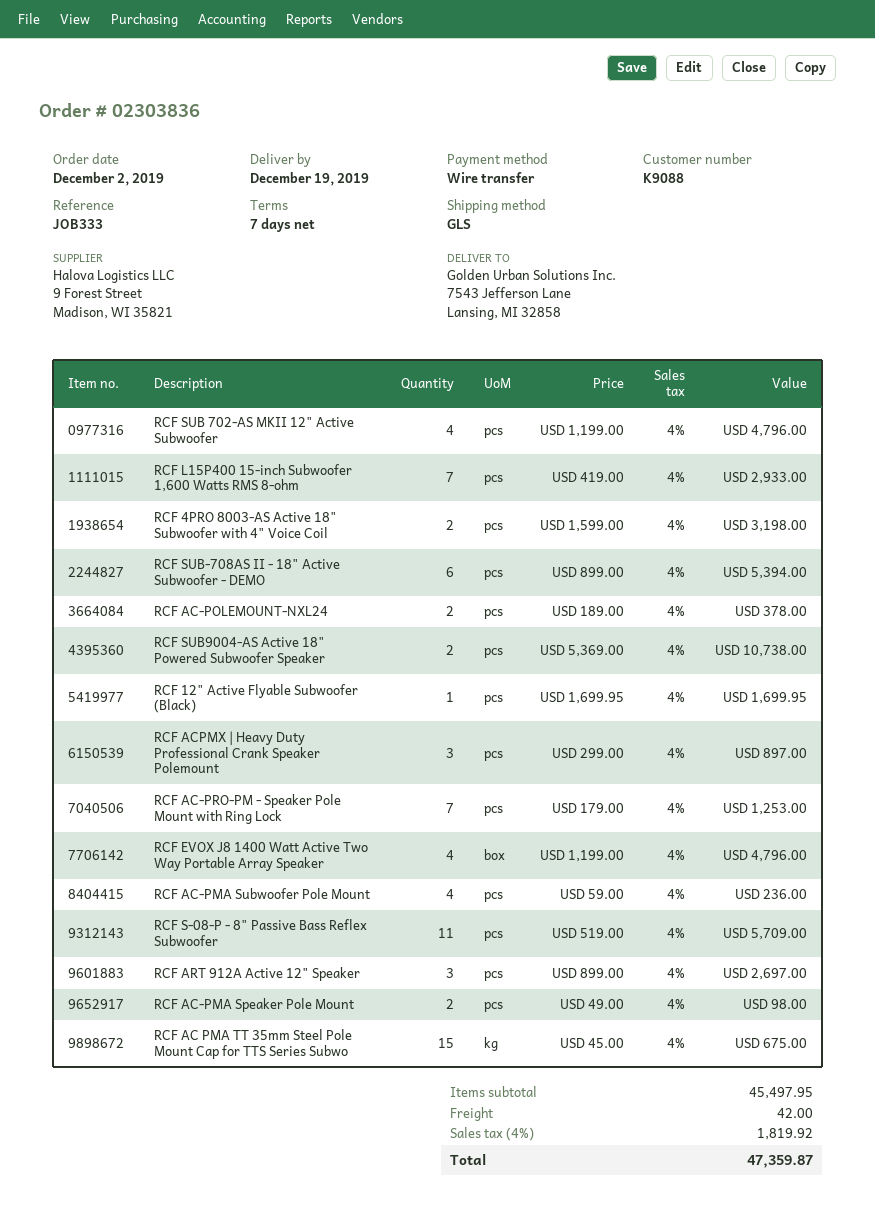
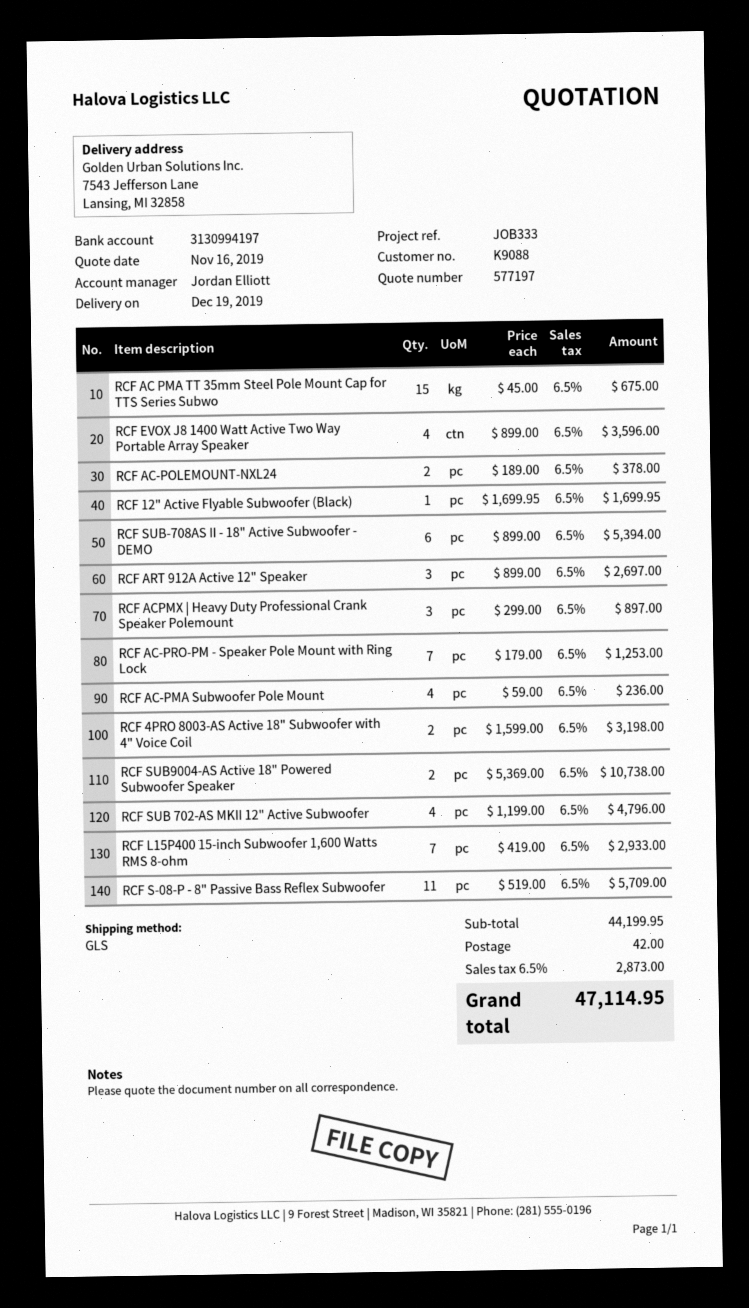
RCF EVOX J8 1400 Watt Active Two Way Portable Array Speaker: 4 x 1199.00 = 4796.00 -> 4 x 899.00 = 3596.00
RCF AC-PMA Speaker Pole Mount: 2 x 49.00 = 98.00 -> none
subtotal: 45497.95 -> 44199.95
tax: 4% = 1819.92 -> 6.5% = 2873.00
total: 47359.87 -> 47114.95

